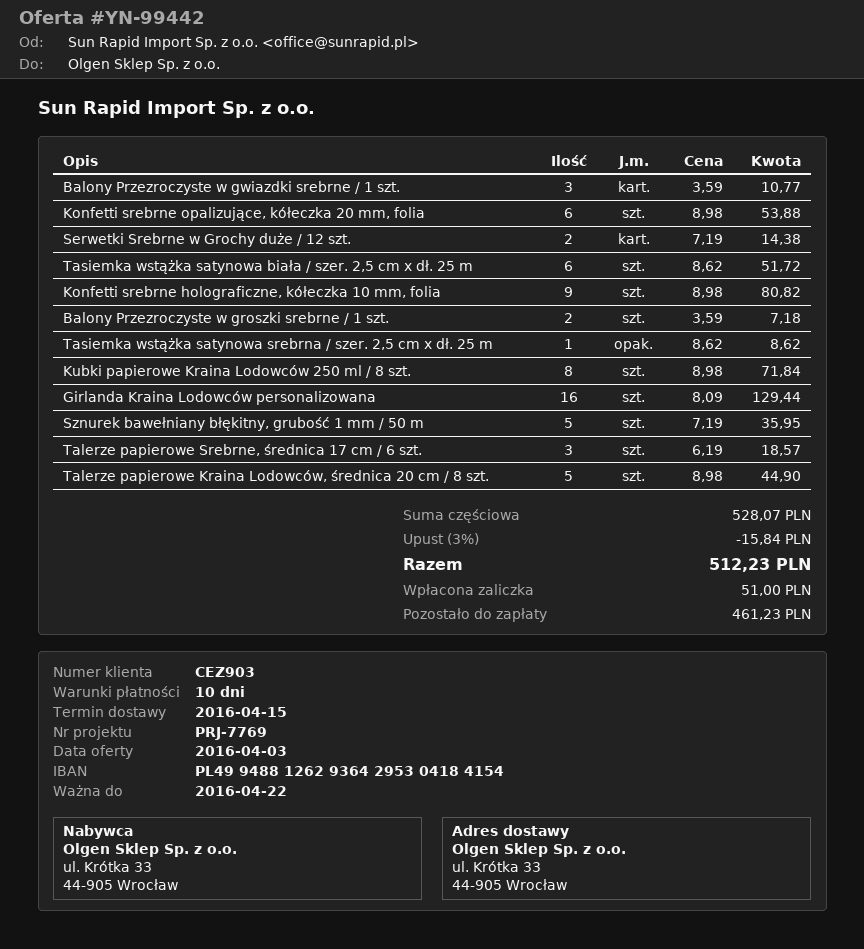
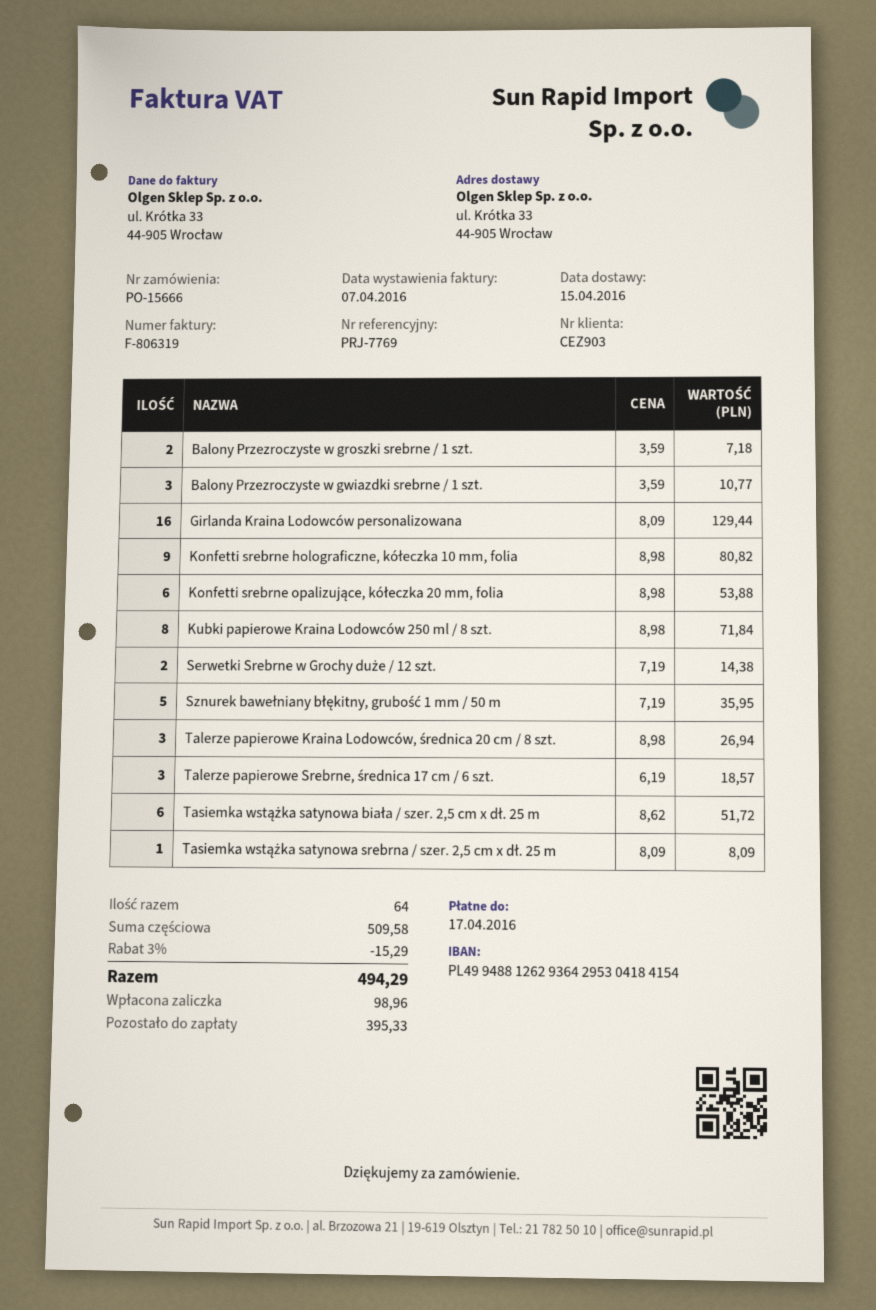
Tasiemka wstążka satynowa srebrna / szer. 2,5 cm x dł. 25 m: 1 x 8.62 = 8.62 -> 1 x 8.09 = 8.09
Talerze papierowe Kraina Lodowców, średnica 20 cm / 8 szt.: 5 x 8.98 = 44.90 -> 3 x 8.98 = 26.94
subtotal: 528.07 -> 509.58
discount: 3% = 15.84 -> 3% = 15.29
total: 512.23 -> 494.29
deposit: 51.00 -> 98.96
balance: 461.23 -> 395.33

